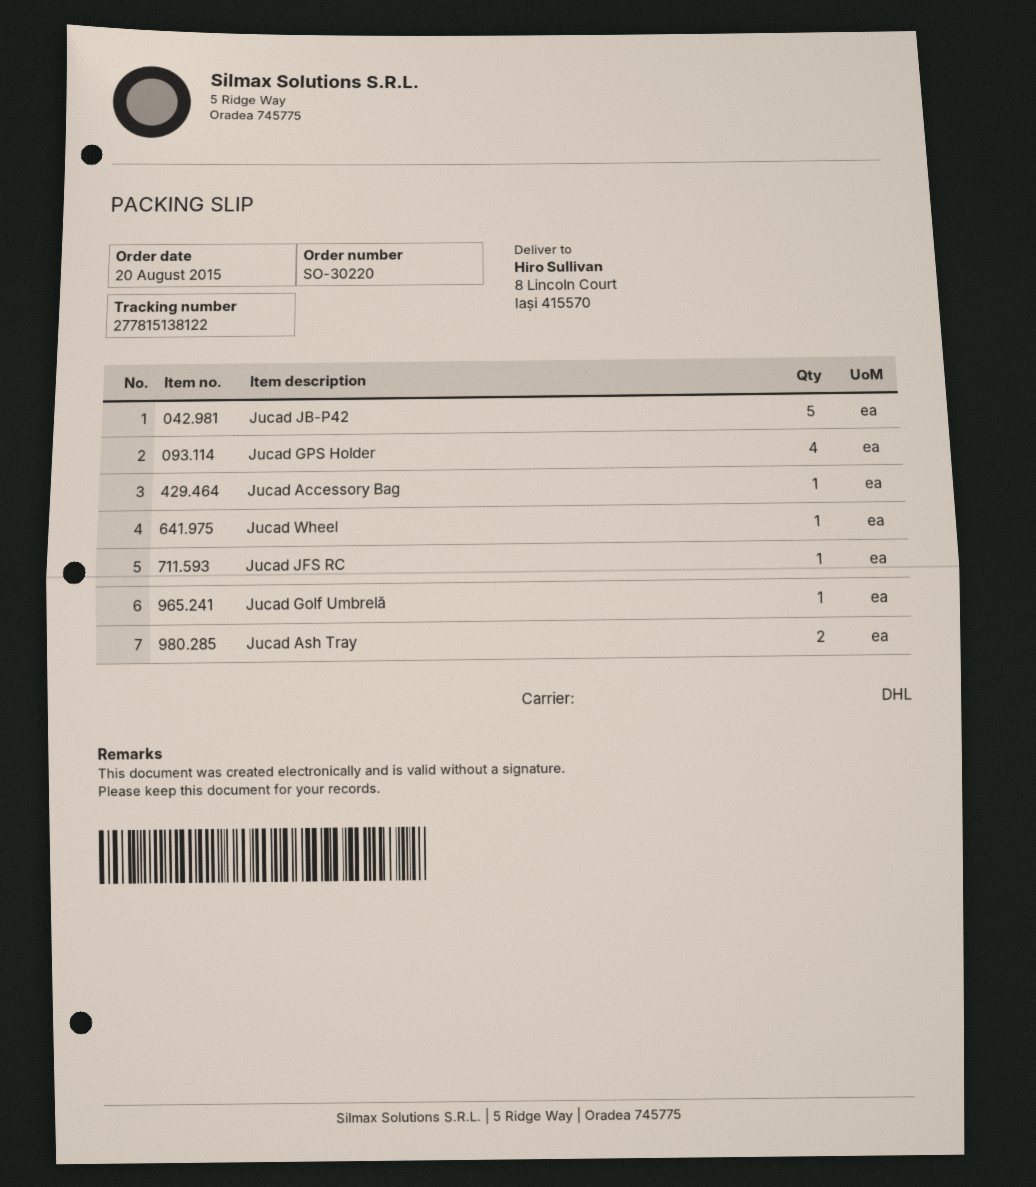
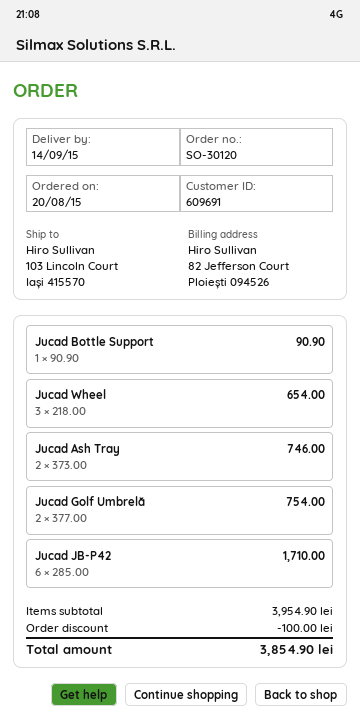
order number: SO-30220 -> SO-30120
ship to: 8 Lincoln Court, Iași 415570 -> 103 Lincoln Court, Iași 415570
Jucad JB-P42: 5 -> 6
Jucad GPS Holder: 4 -> none
Jucad Accessory Bag: 1 -> none
Jucad Wheel: 1 -> 3
Jucad JFS RC: 1 -> none
Jucad Golf Umbrelă: 1 -> 2
Jucad Bottle Support: none -> 1

